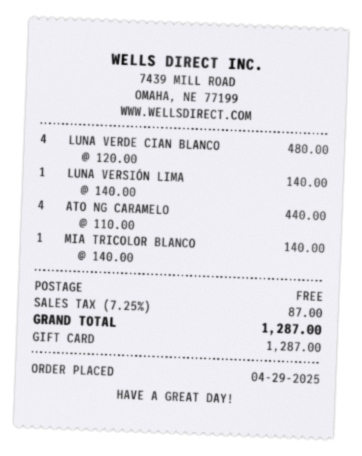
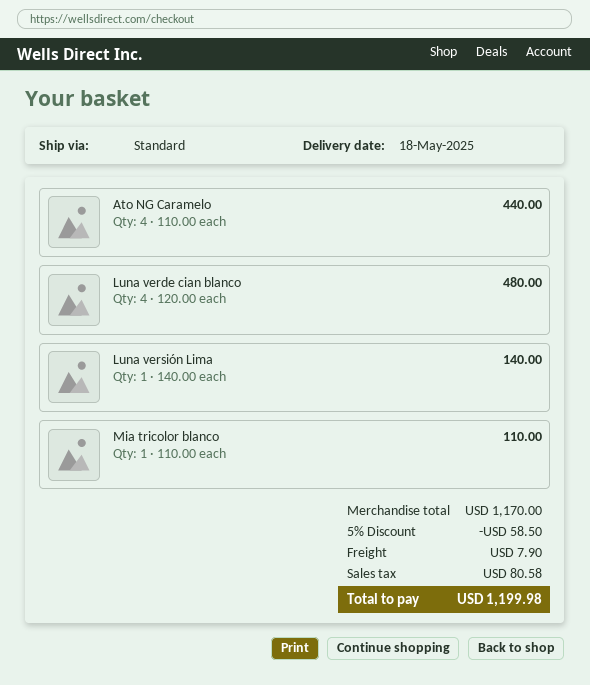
MIA TRICOLOR BLANCO: 1 x 140.00 = 140.00 -> 1 x 110.00 = 110.00
discount: none -> 5% = 58.50
shipping: 0.00 -> 7.90
tax: 87.00 -> 80.58
total: 1287.00 -> 1199.98

